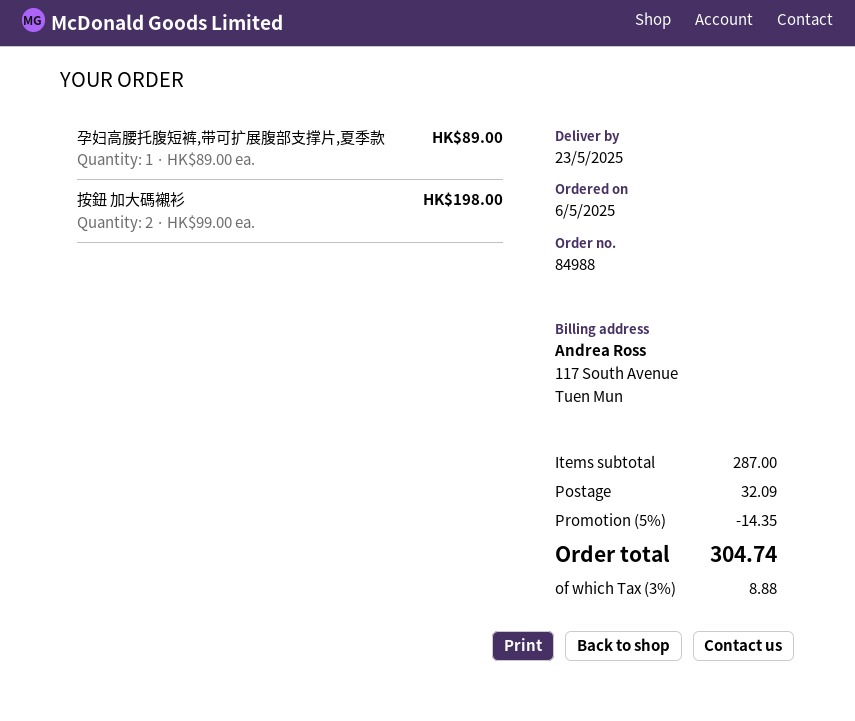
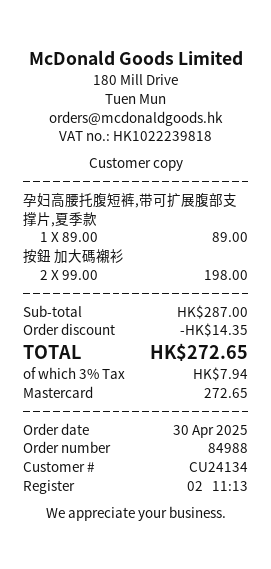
order date: 2025-05-06 -> 2025-04-30
shipping: 32.09 -> none
tax: 3% = 8.88 -> 3% = 7.94
total: 304.74 -> 272.65

